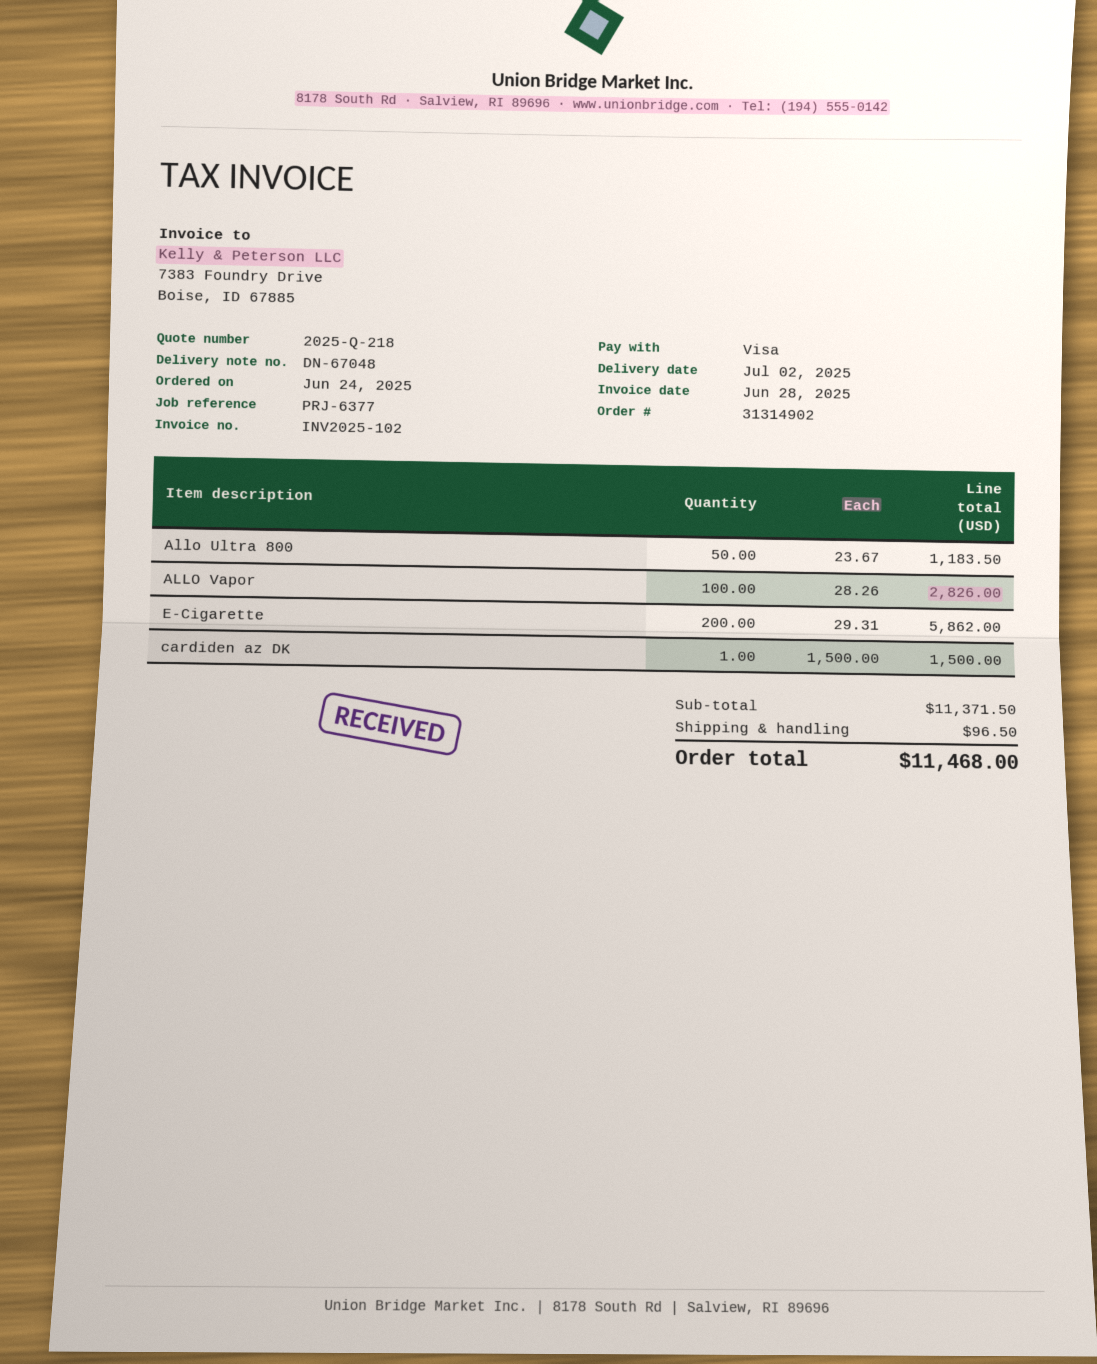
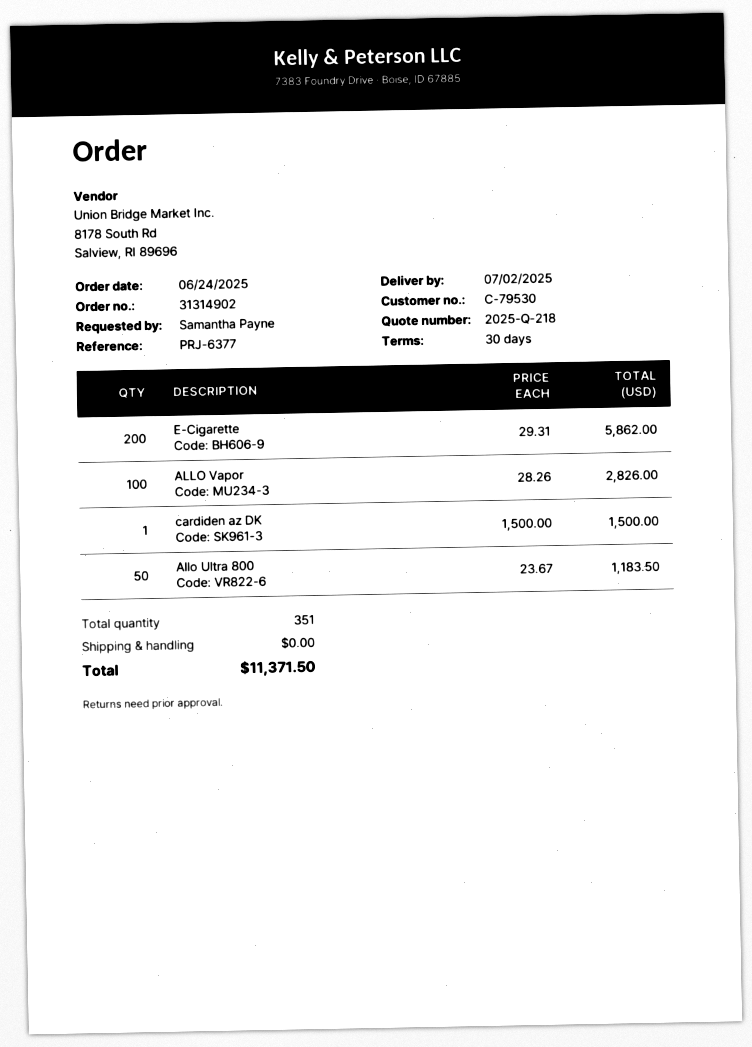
shipping: 96.50 -> 0.00
total: 11468.00 -> 11371.50

